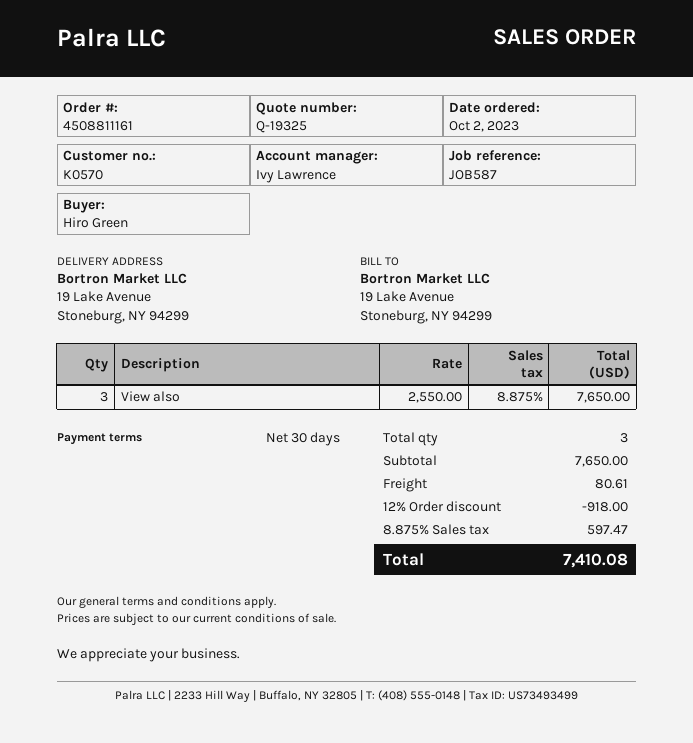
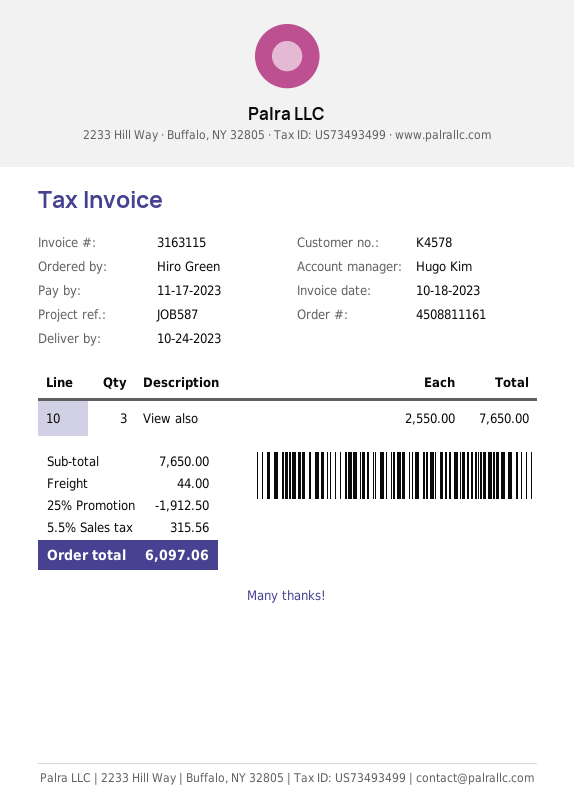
customer number: K0570 -> K4578
sales rep: Ivy Lawrence -> Hugo Kim
discount: 12% = 918.00 -> 25% = 1912.50
shipping: 80.61 -> 44.00
tax: 8.875% = 597.47 -> 5.5% = 315.56
total: 7410.08 -> 6097.06

